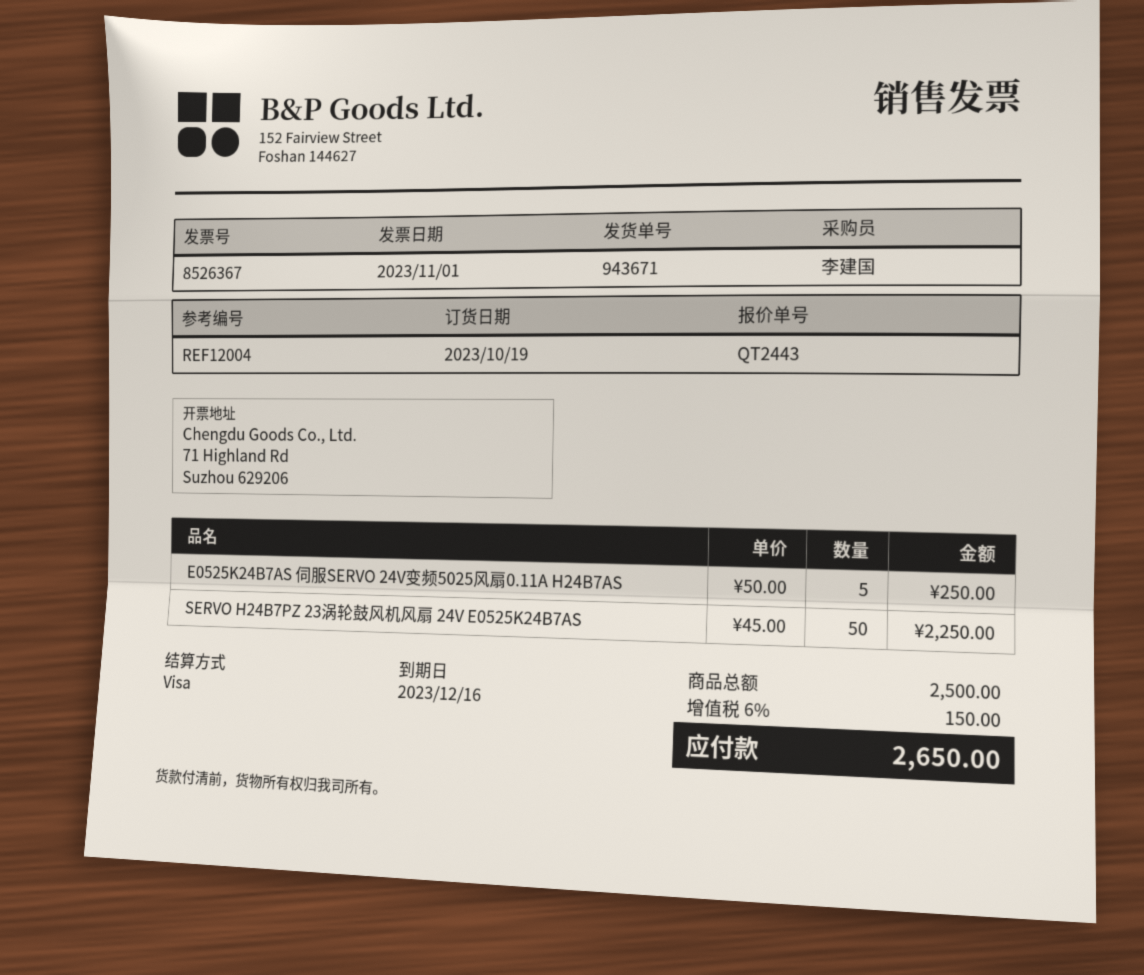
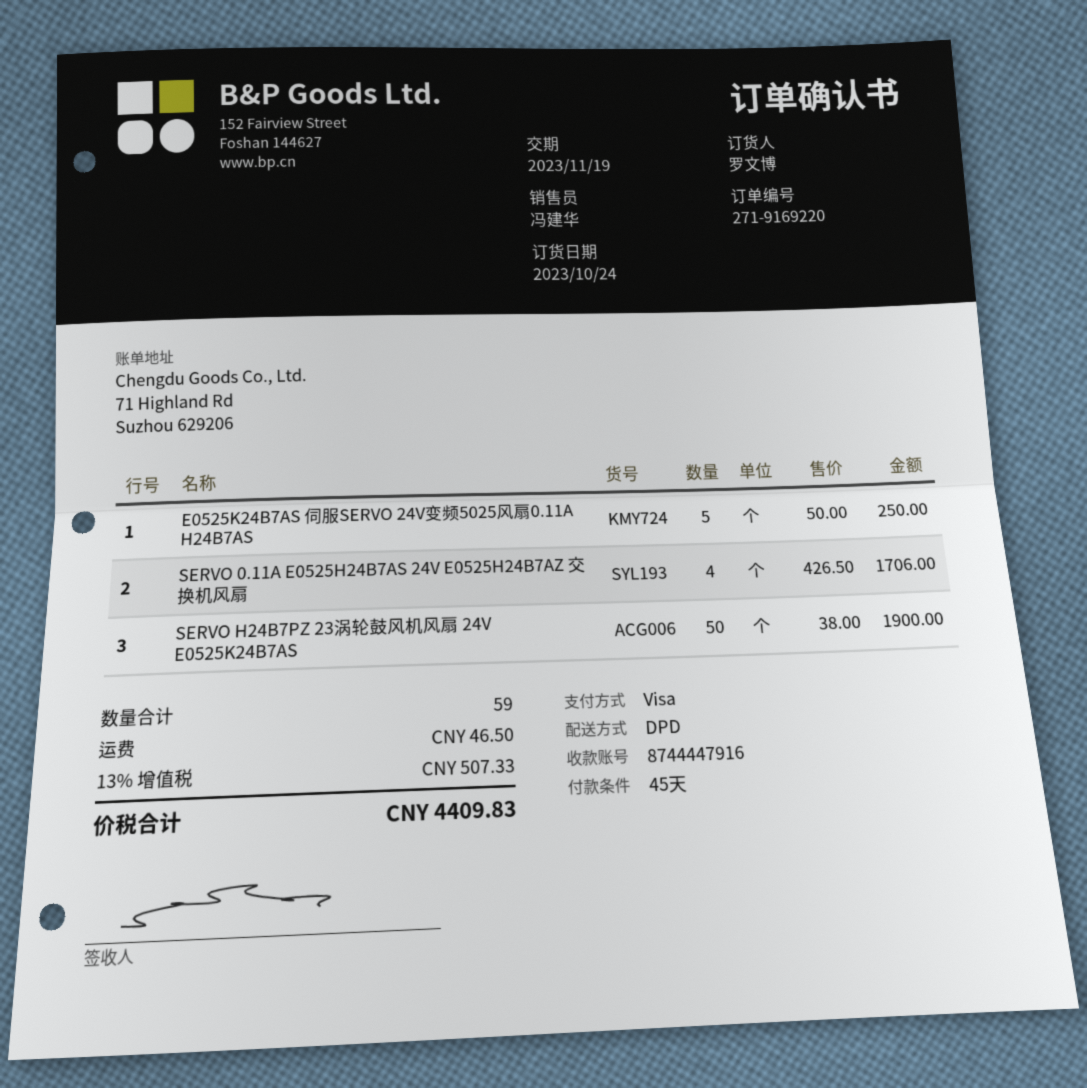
order date: 2023-10-19 -> 2023-10-24
ordered by: 李建国 -> 罗文博
SERVO H24B7PZ 23涡轮鼓风机风扇 24V E0525K24B7AS: 50 x 45.00 = 2250.00 -> 50 x 38.00 = 1900.00
SERVO 0.11A E0525H24B7AS 24V E0525H24B7AZ 交换机风扇: none -> 4 x 426.50 = 1706.00
shipping: none -> 46.50
tax: 6% = 150.00 -> 13% = 507.33
total: 2650.00 -> 4409.83

